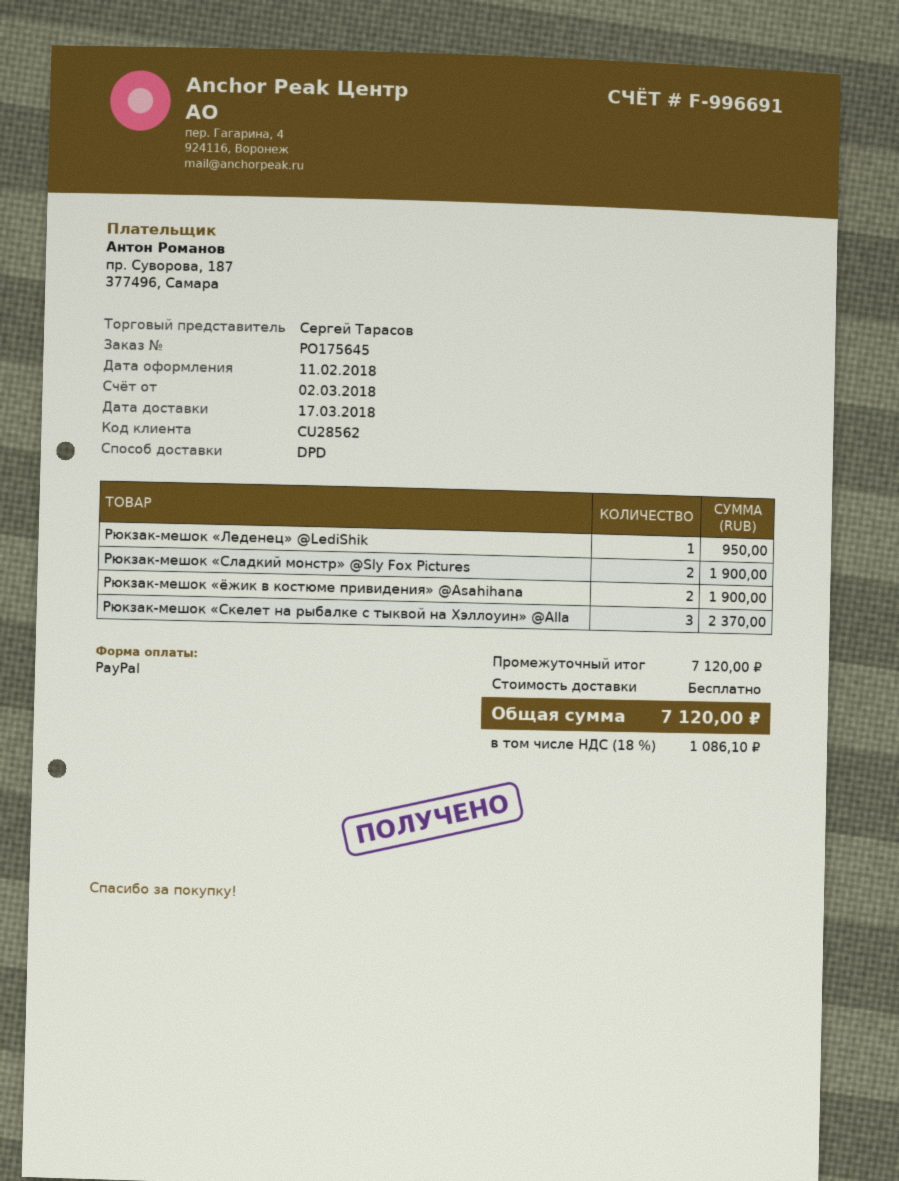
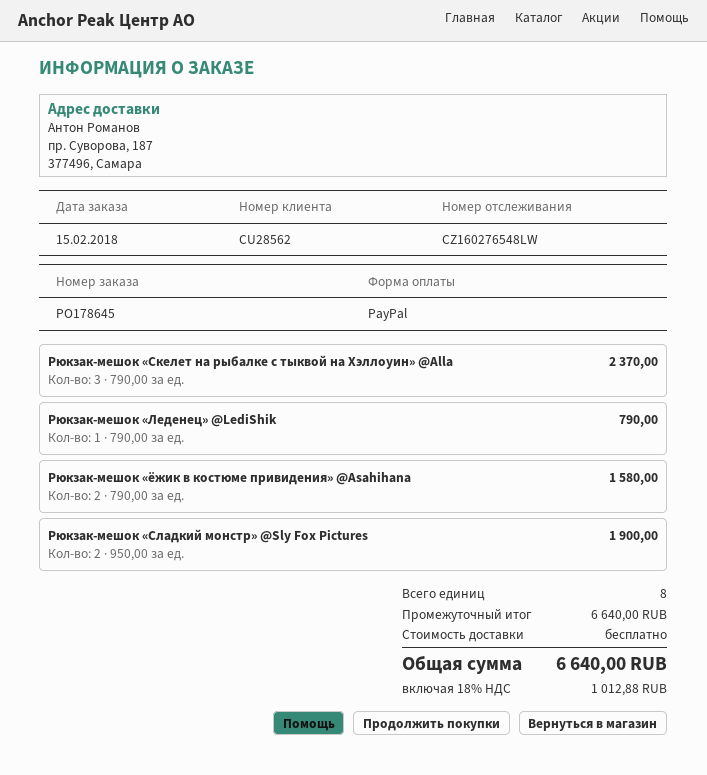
order number: PO175645 -> PO178645
order date: 2018-02-11 -> 2018-02-15
Рюкзак-мешок «Леденец» @LediShik: 1 for 950.00 -> 1 for 790.00
Рюкзак-мешок «ёжик в костюме привидения» @Asahihana: 2 for 1900.00 -> 2 for 1580.00
subtotal: 7120.00 -> 6640.00
tax: 18% = 1086.10 -> 18% = 1012.88
total: 7120.00 -> 6640.00

